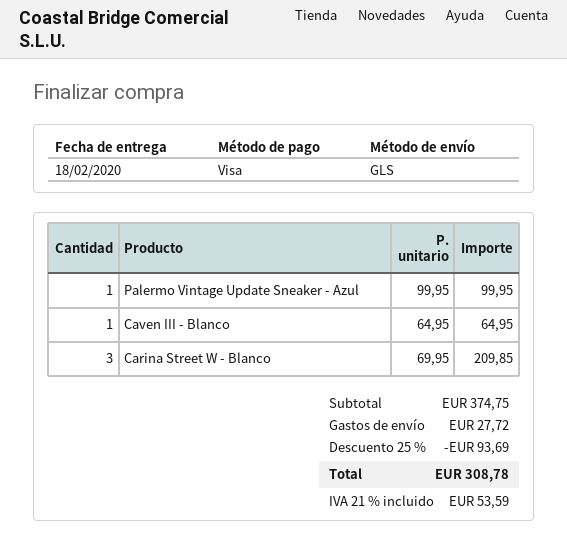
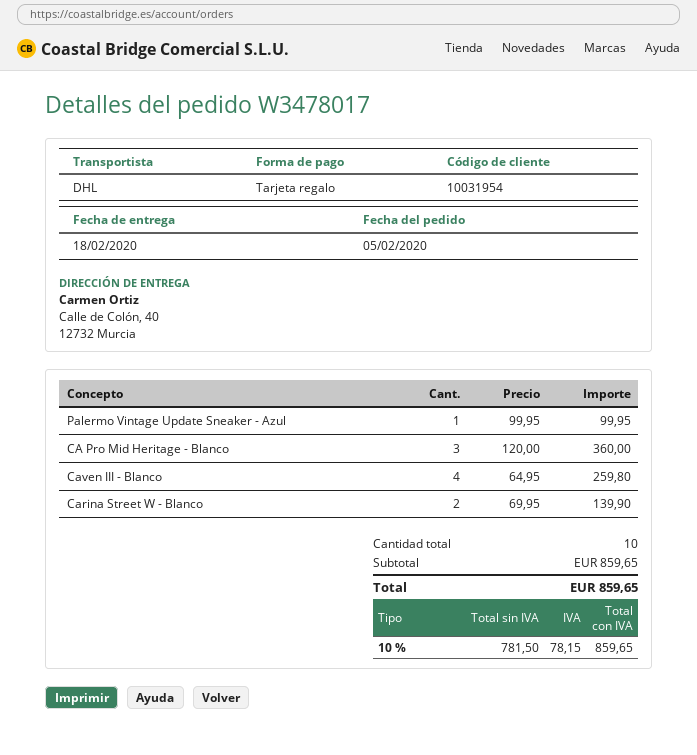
payment method: Visa -> gift card
shipping method: GLS -> DHL
Caven III - Blanco: 1 x 64.95 = 64.95 -> 4 x 64.95 = 259.80
Carina Street W - Blanco: 3 x 69.95 = 209.85 -> 2 x 69.95 = 139.90
CA Pro Mid Heritage - Blanco: none -> 3 x 120.00 = 360.00
subtotal: 374.75 -> 859.65
discount: 25% = 93.69 -> none
shipping: 27.72 -> none
tax: 21% = 53.59 -> 10% = 78.15
total: 308.78 -> 859.65

